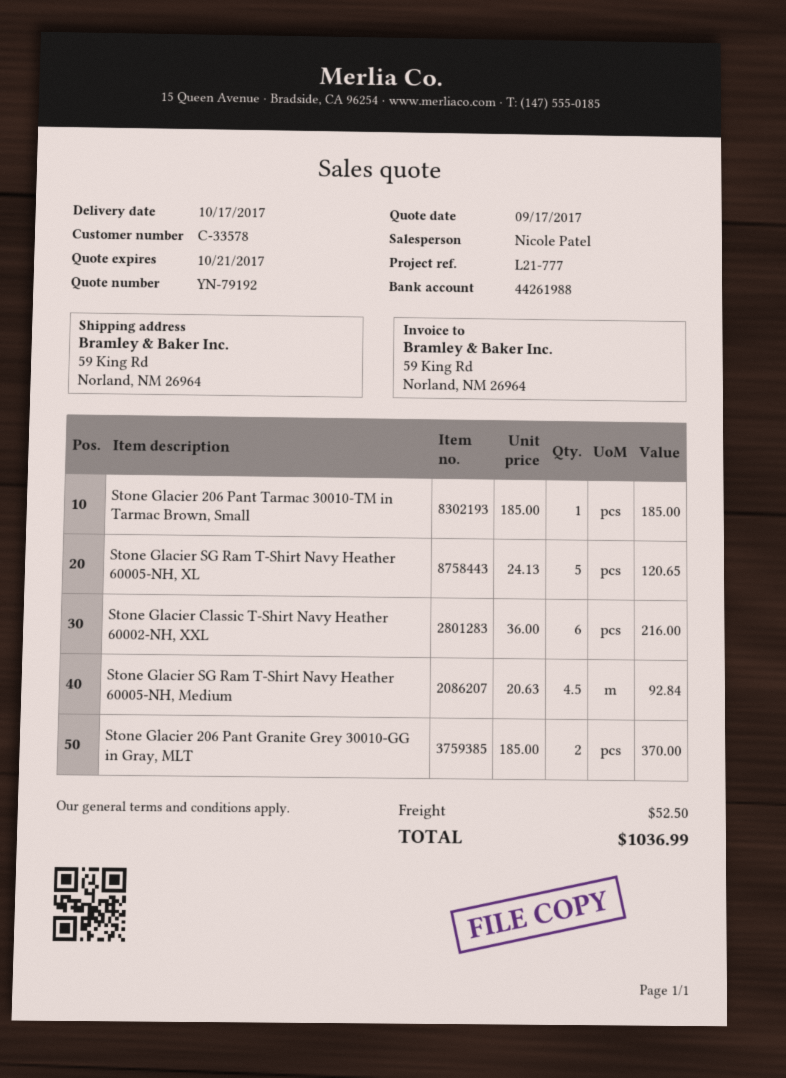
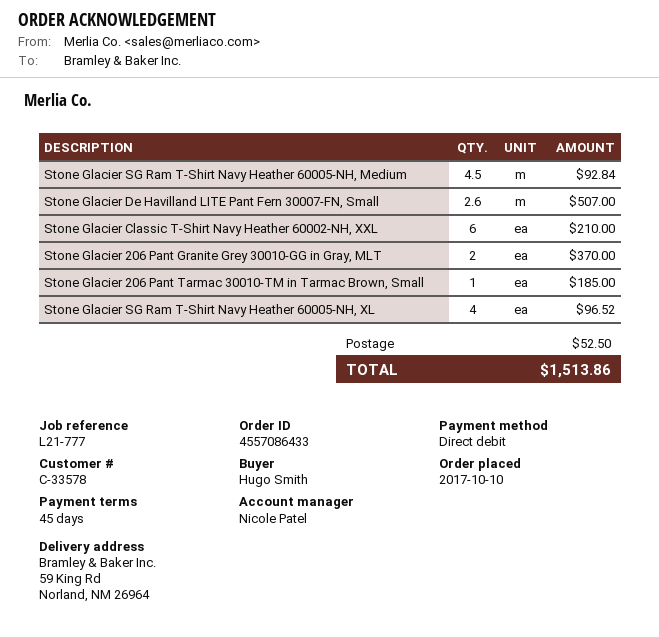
Stone Glacier SG Ram T-Shirt Navy Heather 60005-NH, XL: 5 for 120.65 -> 4 for 96.52
Stone Glacier Classic T-Shirt Navy Heather 60002-NH, XXL: 6 for 216.00 -> 6 for 210.00
Stone Glacier De Havilland LITE Pant Fern 30007-FN, Small: none -> 2.6 for 507.00
total: 1036.99 -> 1513.86

